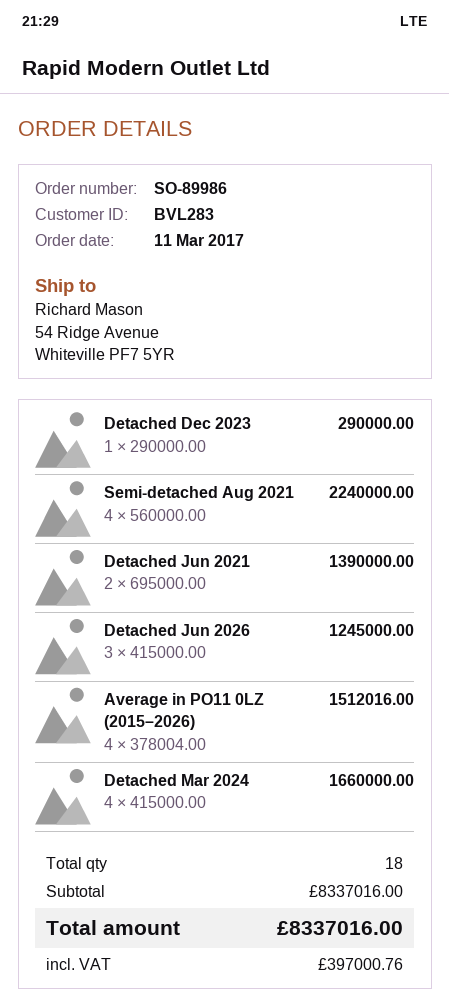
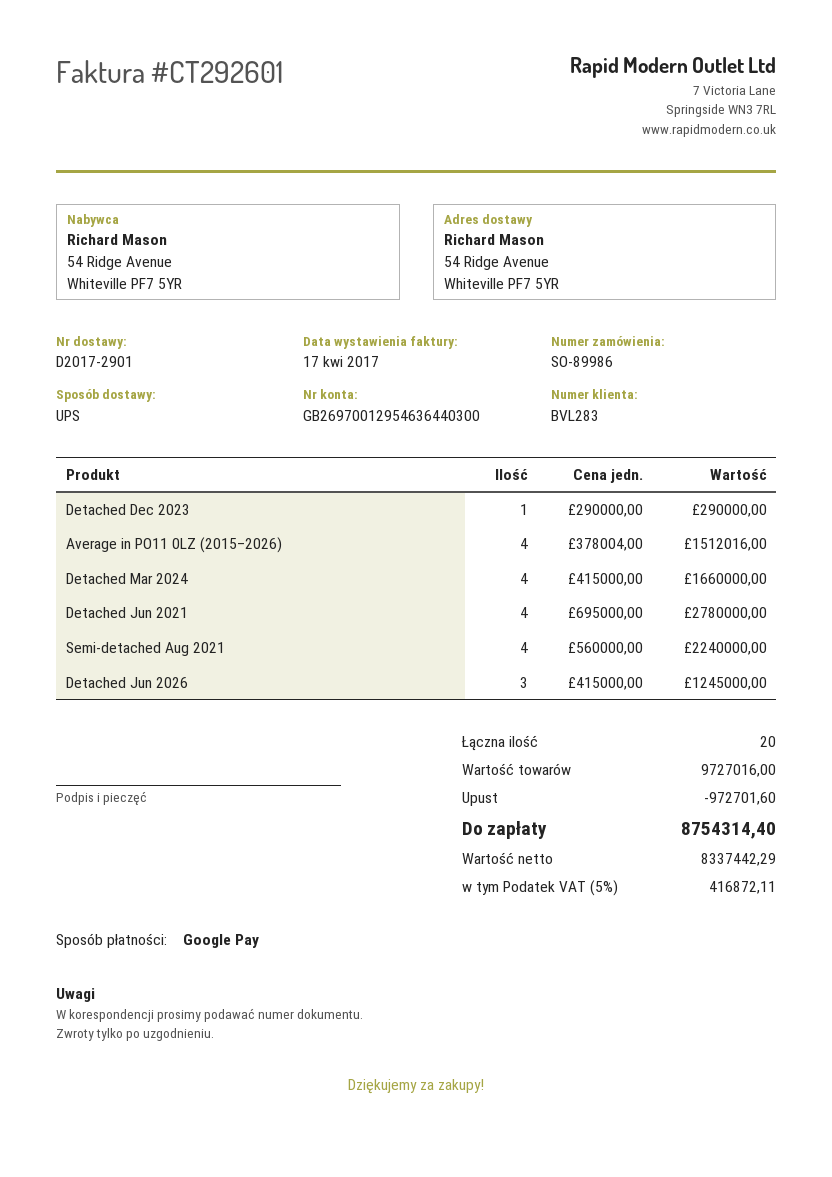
Detached Jun 2021: 2 x 695000.00 = 1390000.00 -> 4 x 695000.00 = 2780000.00
total quantity: 18 -> 20
subtotal: 8337016.00 -> 9727016.00
discount: none -> 972701.60
tax: 397000.76 -> 416872.11
total: 8337016.00 -> 8754314.40

